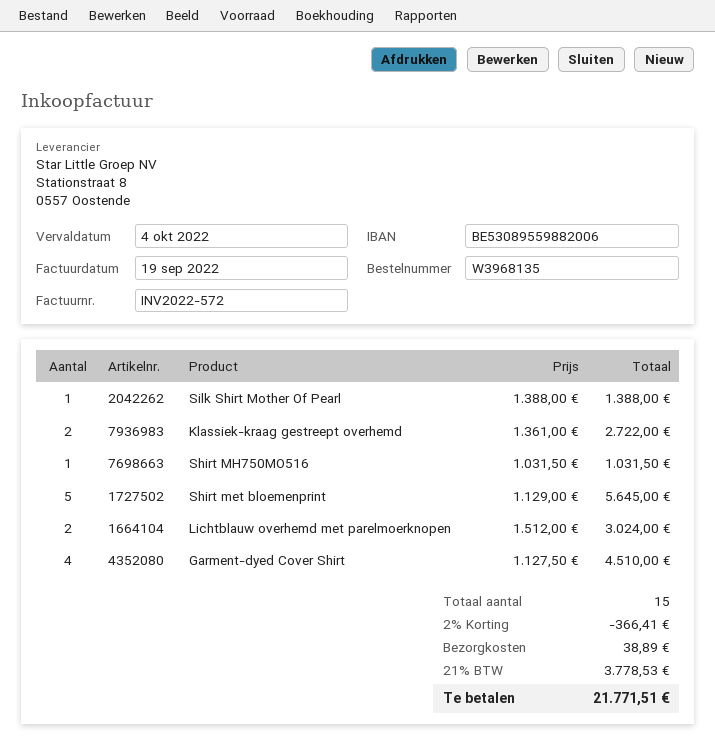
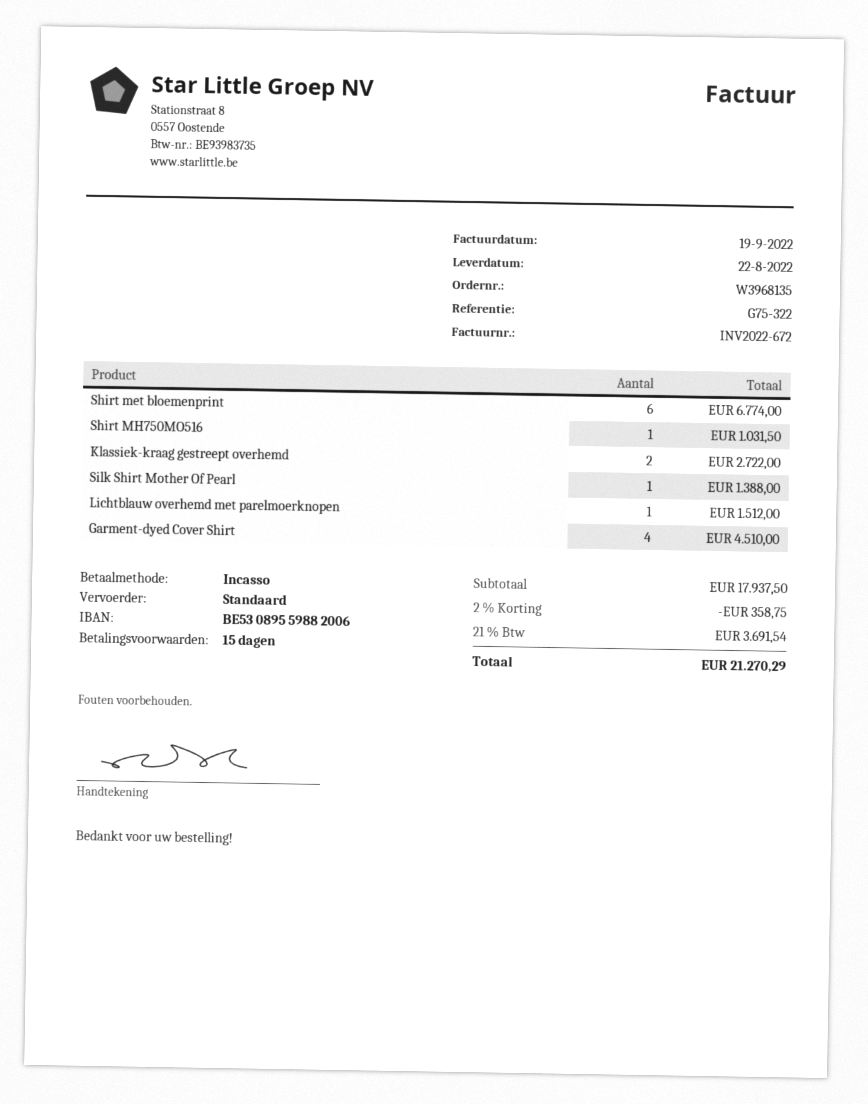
invoice number: INV2022-572 -> INV2022-672
Shirt met bloemenprint: 5 for 5645.00 -> 6 for 6774.00
Lichtblauw overhemd met parelmoerknopen: 2 for 3024.00 -> 1 for 1512.00
discount: 2% = 366.41 -> 2% = 358.75
shipping: 38.89 -> none
tax: 21% = 3778.53 -> 21% = 3691.54
total: 21771.51 -> 21270.29

